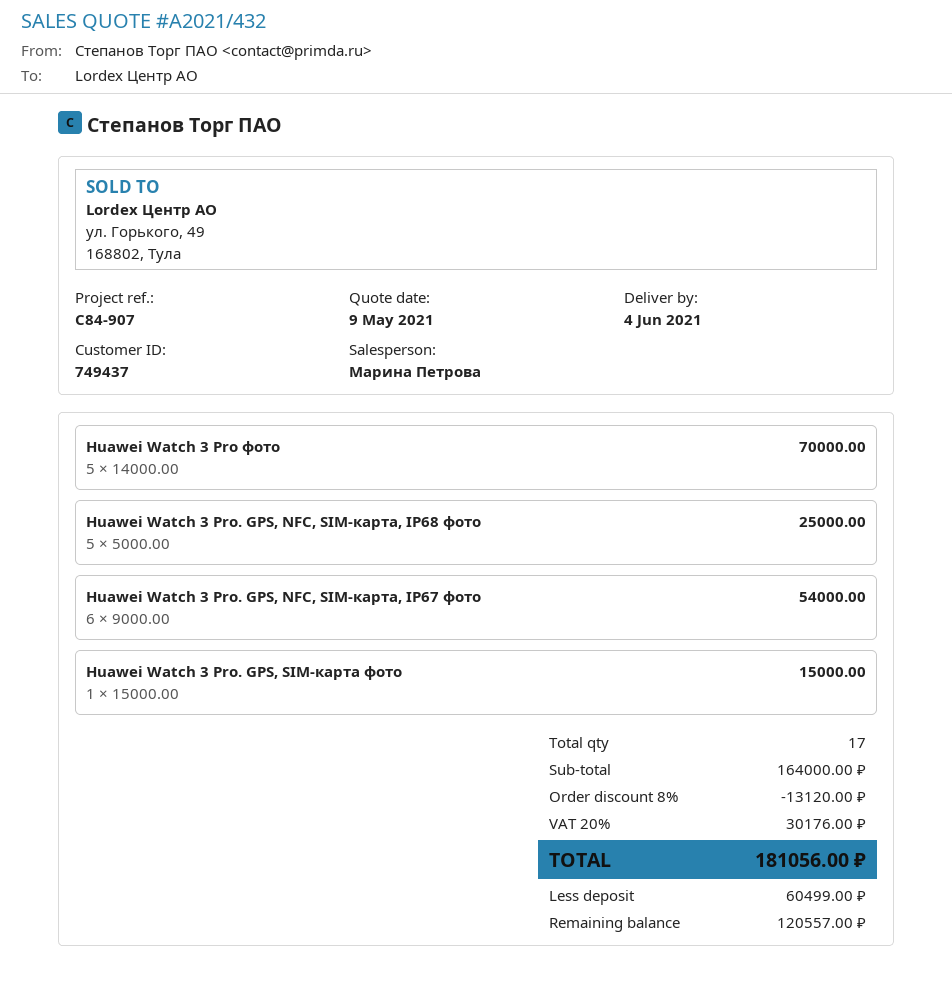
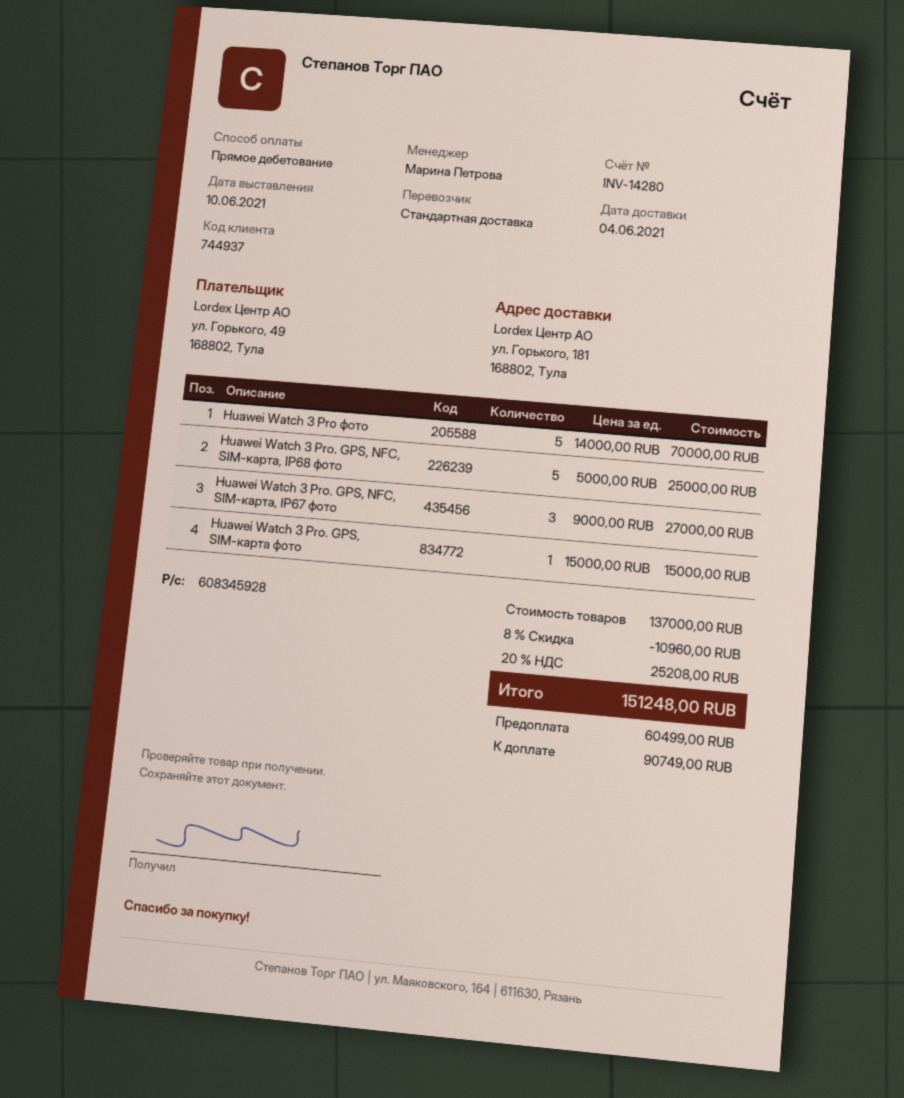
customer number: 749437 -> 744937
Huawei Watch 3 Pro. GPS, NFC, SIM-карта, IP67 фото: 6 x 9000.00 = 54000.00 -> 3 x 9000.00 = 27000.00
subtotal: 164000.00 -> 137000.00
discount: 8% = 13120.00 -> 8% = 10960.00
tax: 20% = 30176.00 -> 20% = 25208.00
total: 181056.00 -> 151248.00
balance: 120557.00 -> 90749.00

